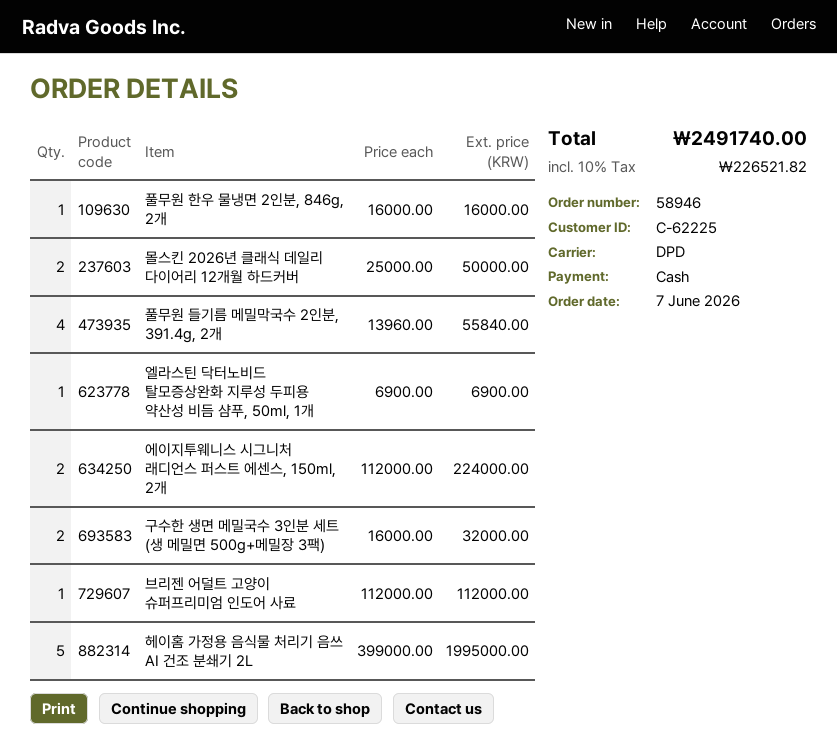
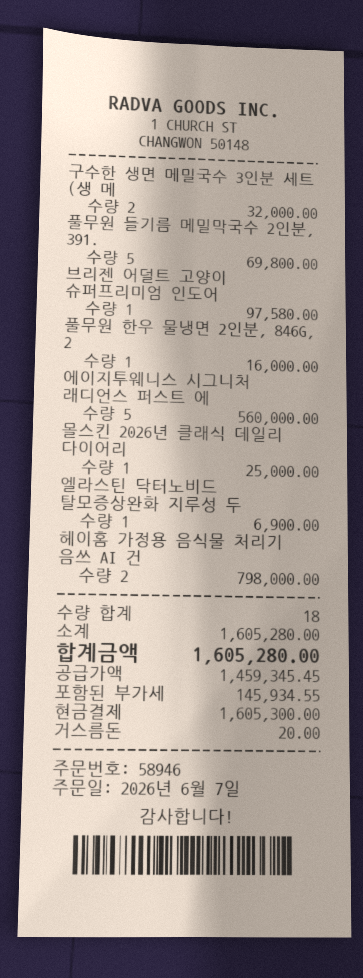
몰스킨 2026년 클래식 데일리 다이어리 12개월 하드커버: 2 for 50000.00 -> 1 for 25000.00
풀무원 들기름 메밀막국수 2인분, 391.4g, 2개: 4 for 55840.00 -> 5 for 69800.00
에이지투웨니스 시그니처 래디언스 퍼스트 에센스, 150ml, 2개: 2 for 224000.00 -> 5 for 560000.00
브리젠 어덜트 고양이 슈퍼프리미엄 인도어 사료: 1 for 112000.00 -> 1 for 97580.00
헤이홈 가정용 음식물 처리기 음쓰 AI 건조 분쇄기 2L: 5 for 1995000.00 -> 2 for 798000.00
tax: 226521.82 -> 145934.55
total: 2491740.00 -> 1605280.00

